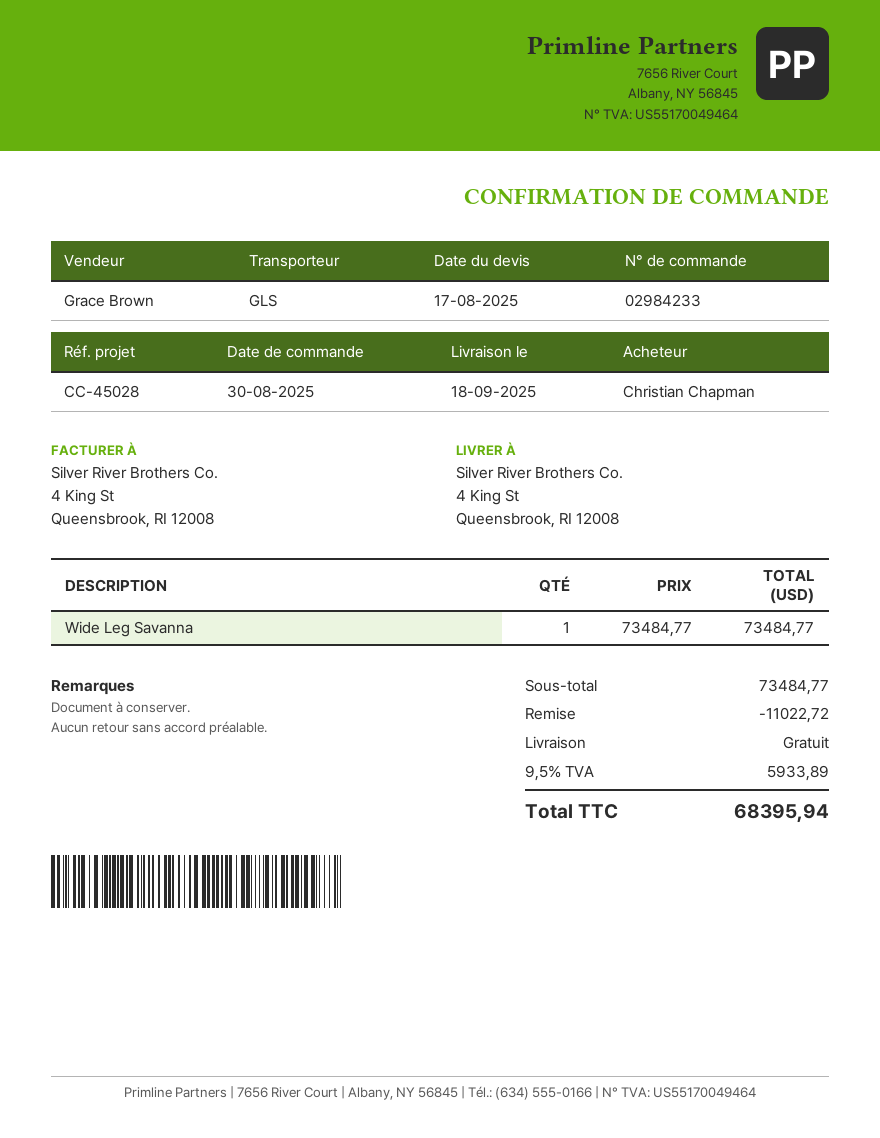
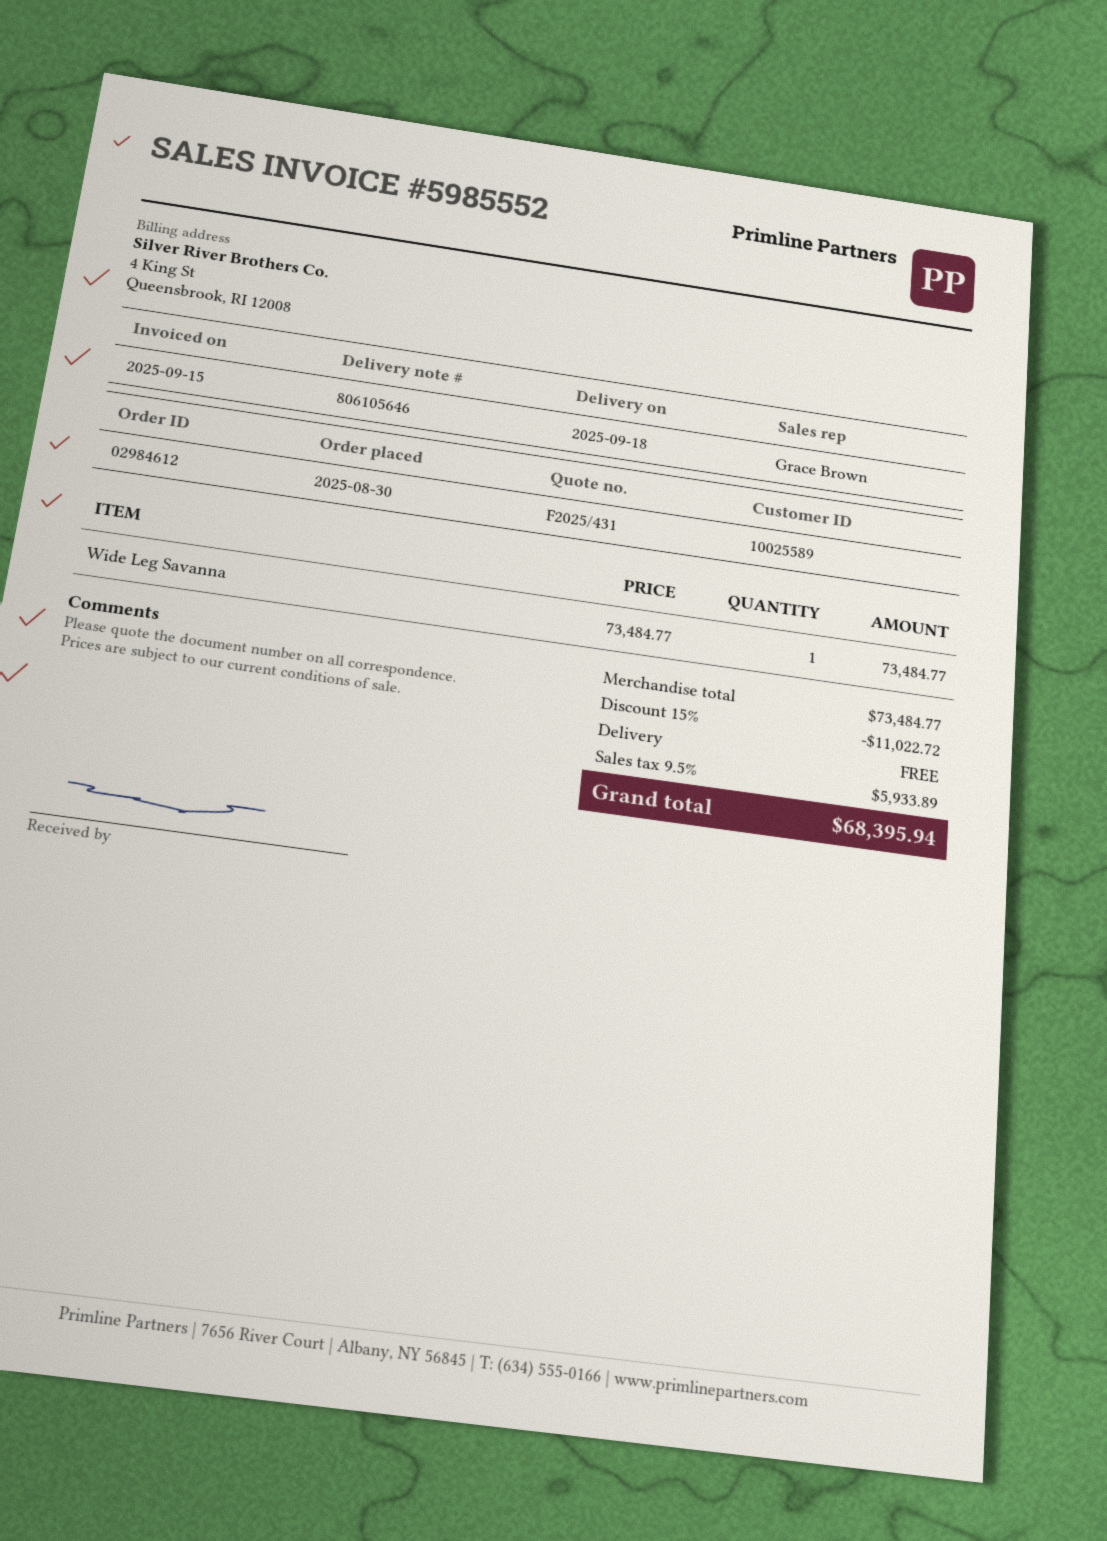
order number: 02984233 -> 02984612

